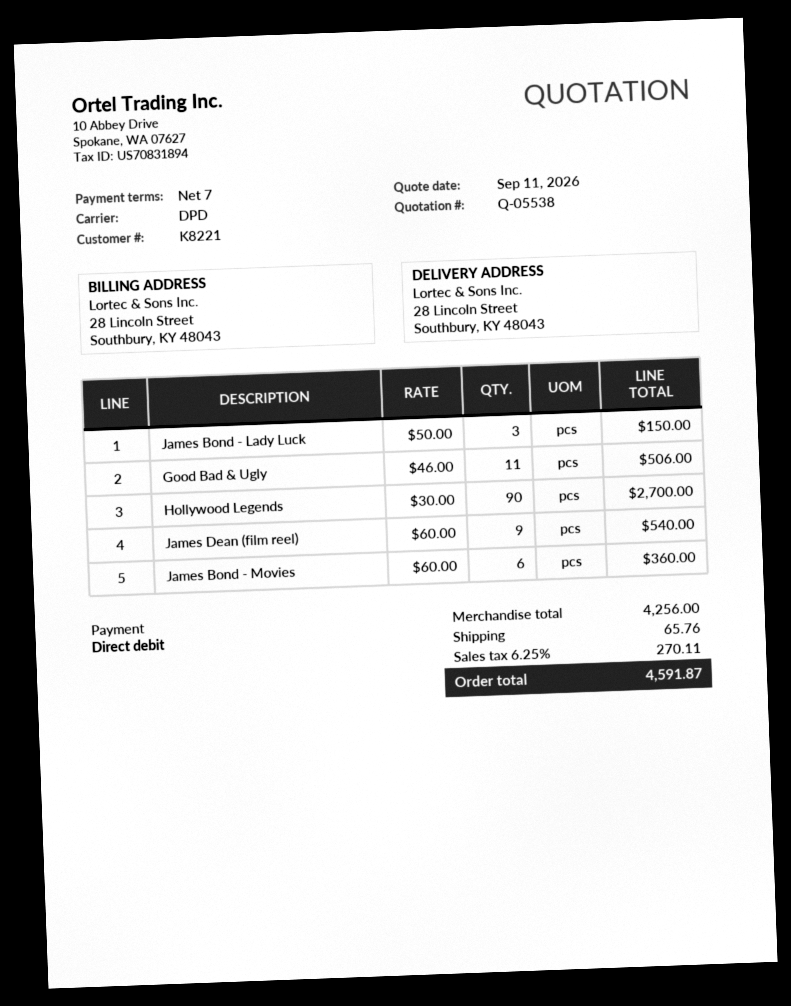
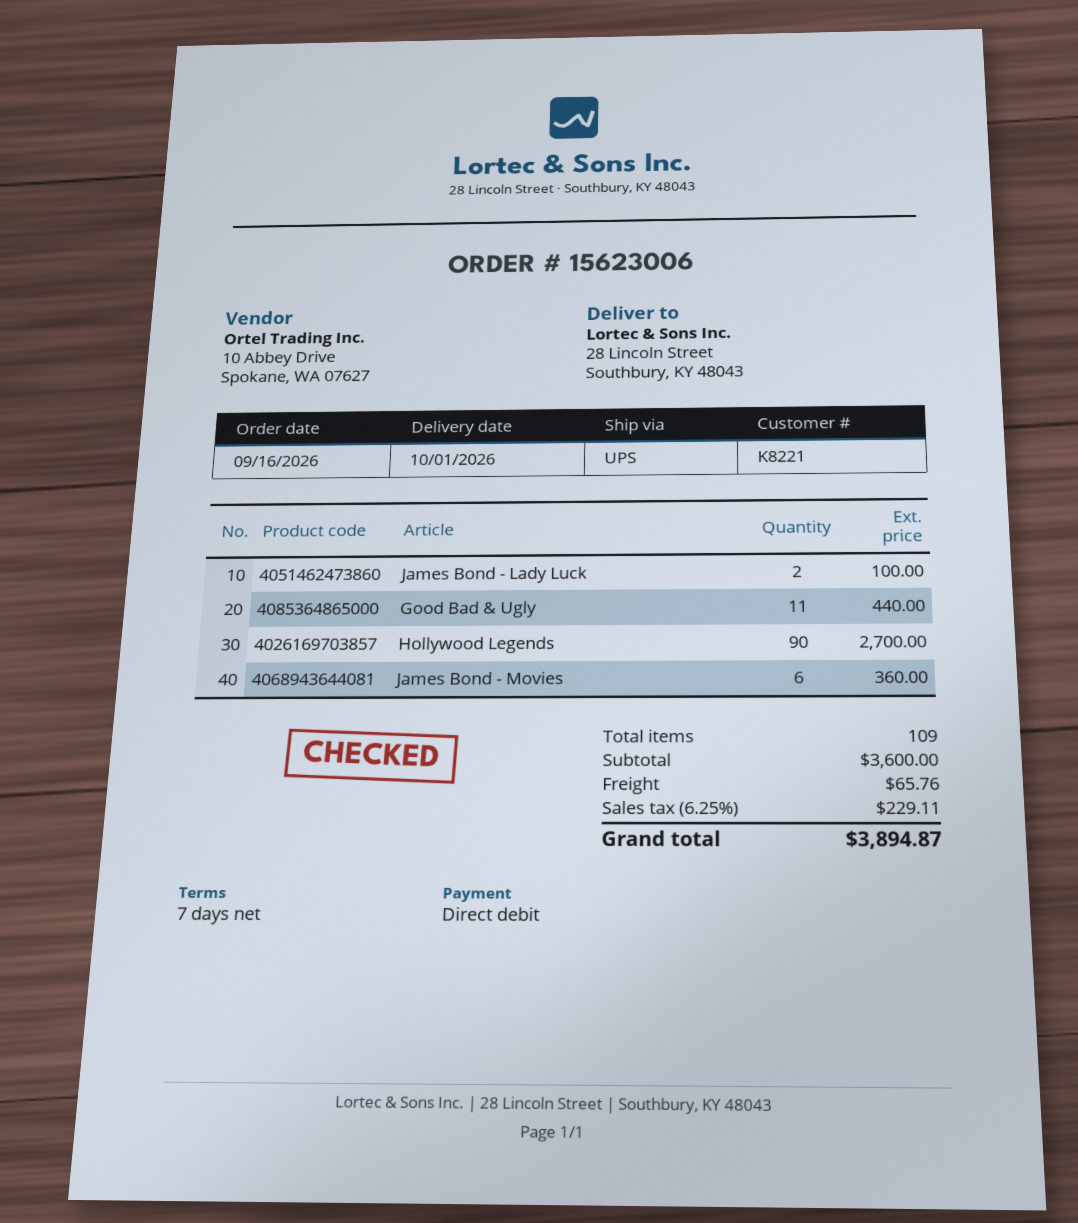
shipping method: DPD -> UPS
James Bond - Lady Luck: 3 for 150.00 -> 2 for 100.00
Good Bad & Ugly: 11 for 506.00 -> 11 for 440.00
James Dean (film reel): 9 for 540.00 -> none
subtotal: 4256.00 -> 3600.00
tax: 6.25% = 270.11 -> 6.25% = 229.11
total: 4591.87 -> 3894.87

